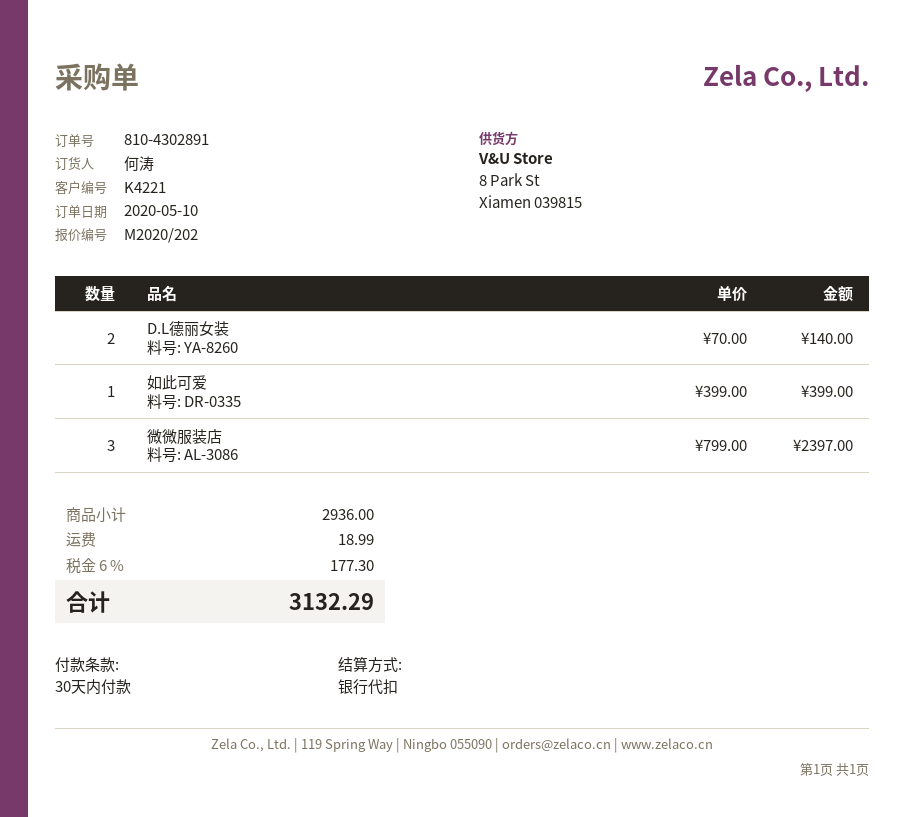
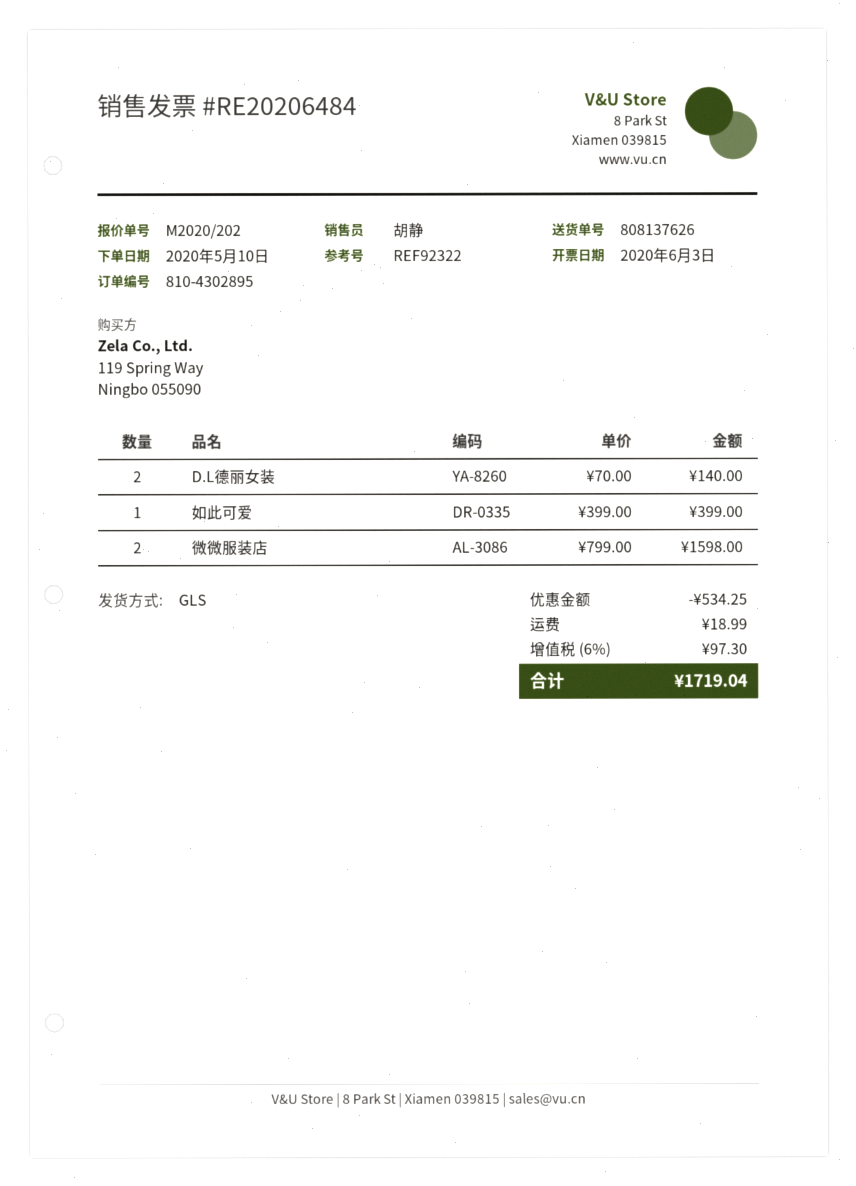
order number: 810-4302891 -> 810-4302895
微微服装店: 3 x 799.00 = 2397.00 -> 2 x 799.00 = 1598.00
discount: none -> 534.25
tax: 6% = 177.30 -> 6% = 97.30
total: 3132.29 -> 1719.04

